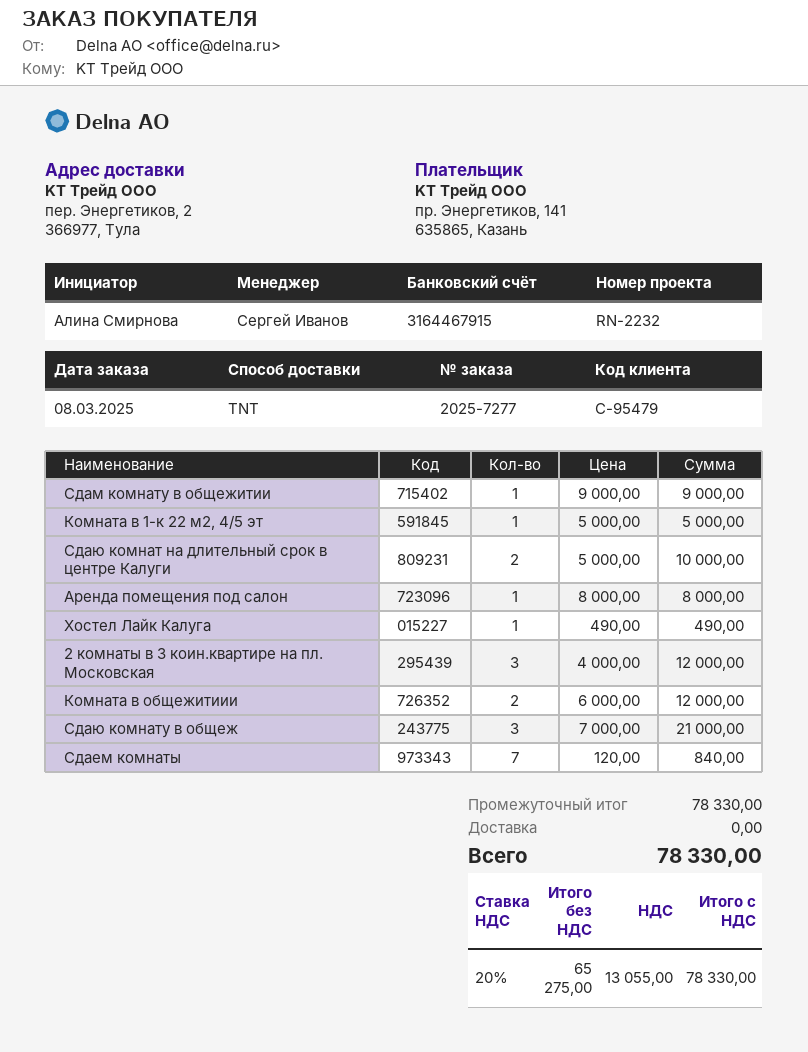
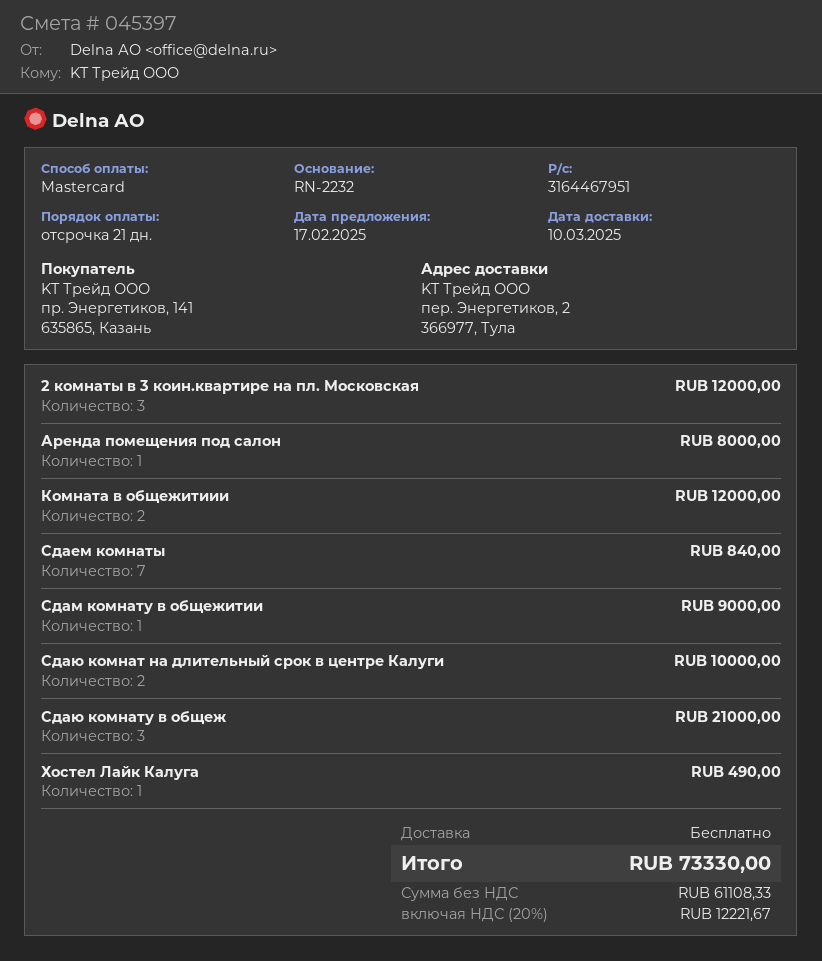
bank account: 3164467915 -> 3164467951
Комната в 1-к 22 м2, 4/5 эт: 1 for 5000.00 -> none
net: 65275.00 -> 61108.33
tax: 20% = 13055.00 -> 20% = 12221.67
total: 78330.00 -> 73330.00

